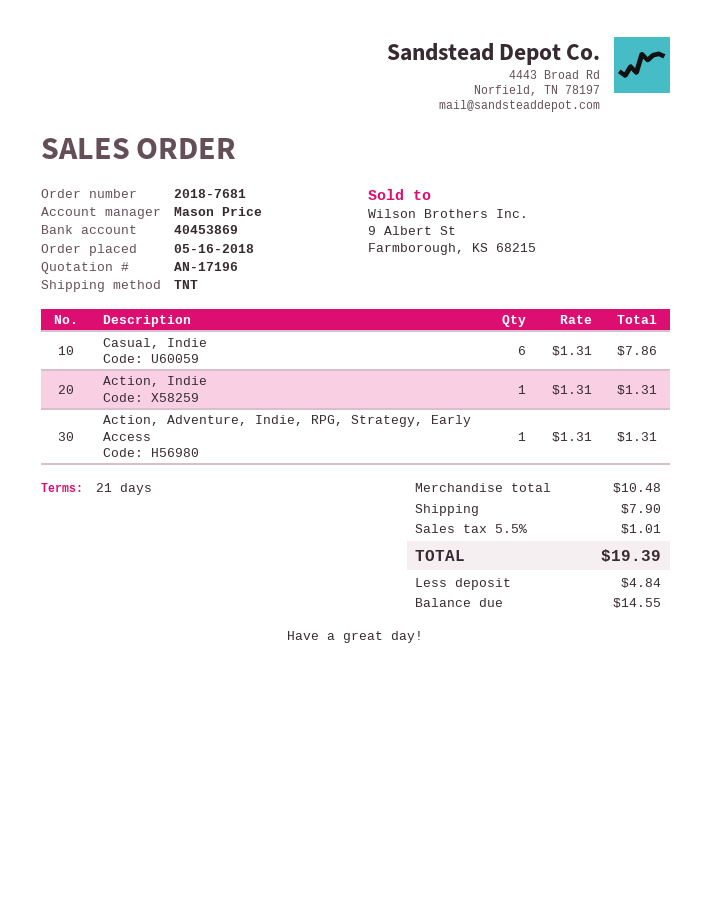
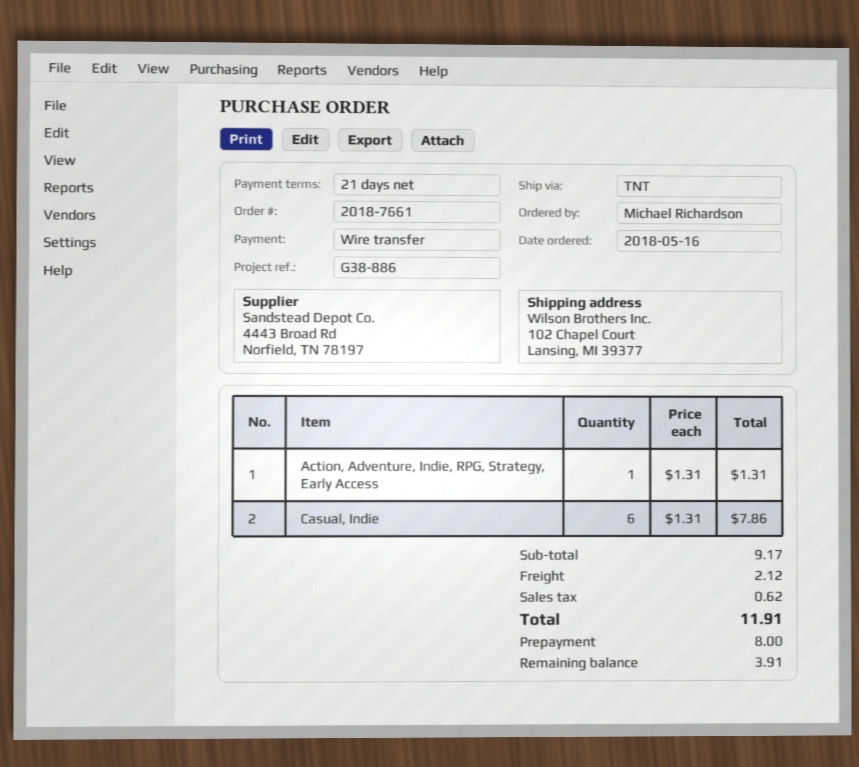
order number: 2018-7681 -> 2018-7661
Action, Indie: 1 x 1.31 = 1.31 -> none
subtotal: 10.48 -> 9.17
shipping: 7.90 -> 2.12
tax: 1.01 -> 0.62
total: 19.39 -> 11.91
deposit: 4.84 -> 8.00
balance: 14.55 -> 3.91

